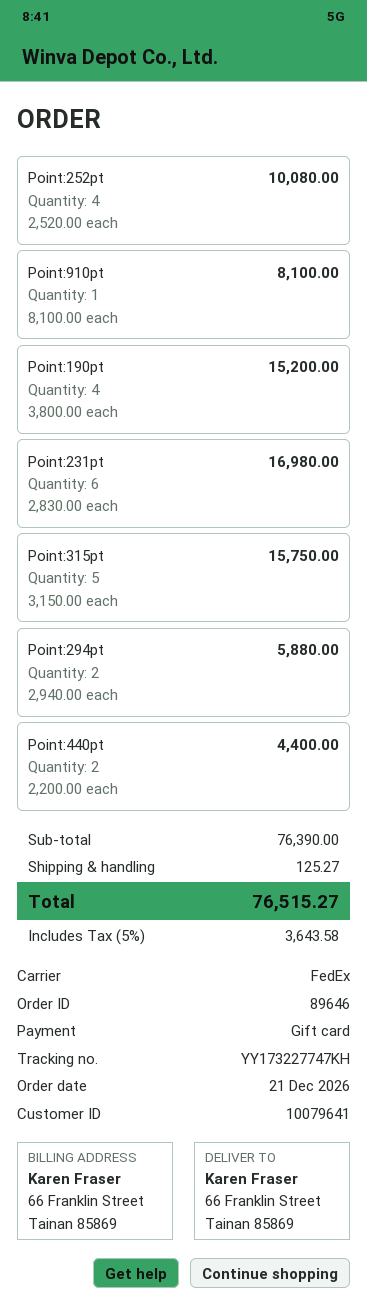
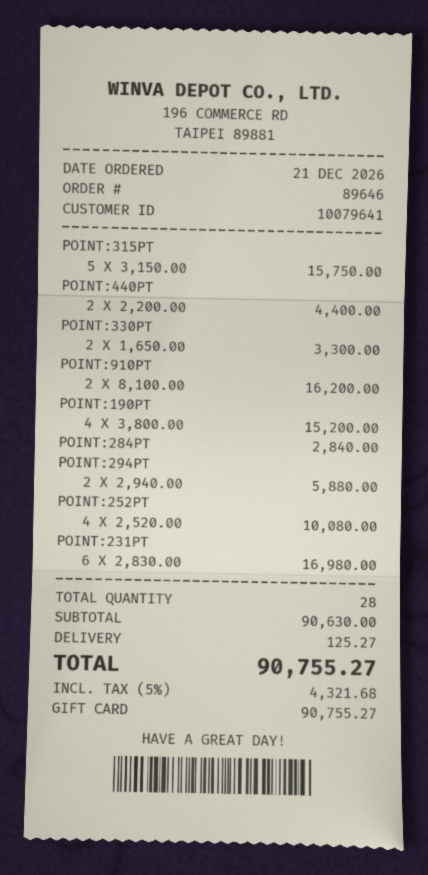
Point:910pt: 1 x 8100.00 = 8100.00 -> 2 x 8100.00 = 16200.00
POINT:330PT: none -> 2 x 1650.00 = 3300.00
POINT:284PT: none -> 1 x 2840.00 = 2840.00
subtotal: 76390.00 -> 90630.00
tax: 5% = 3643.58 -> 5% = 4321.68
total: 76515.27 -> 90755.27

